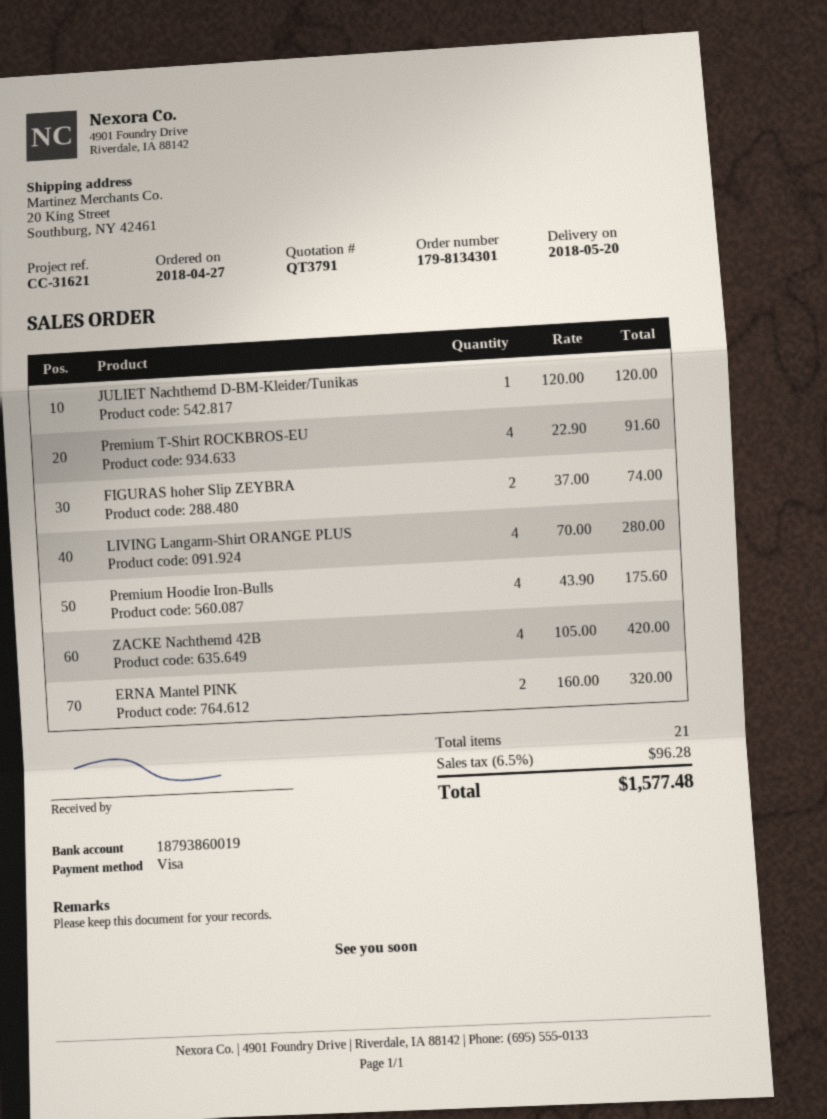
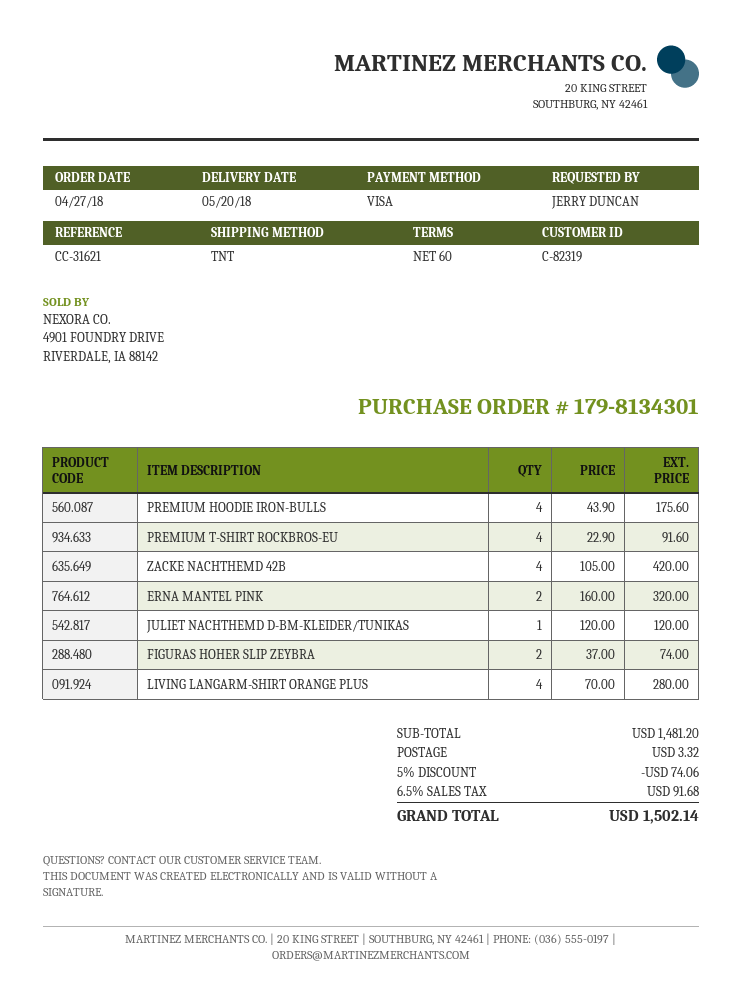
discount: none -> 5% = 74.06
shipping: none -> 3.32
tax: 6.5% = 96.28 -> 6.5% = 91.68
total: 1577.48 -> 1502.14

